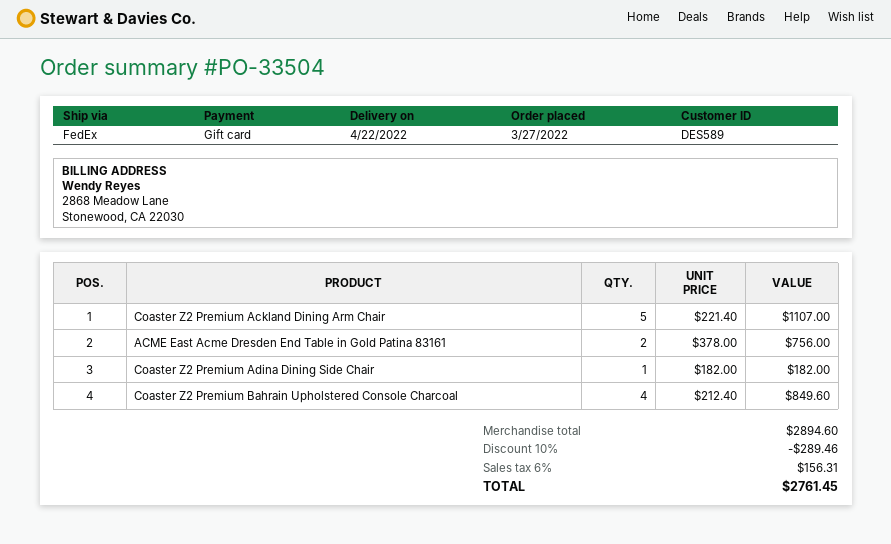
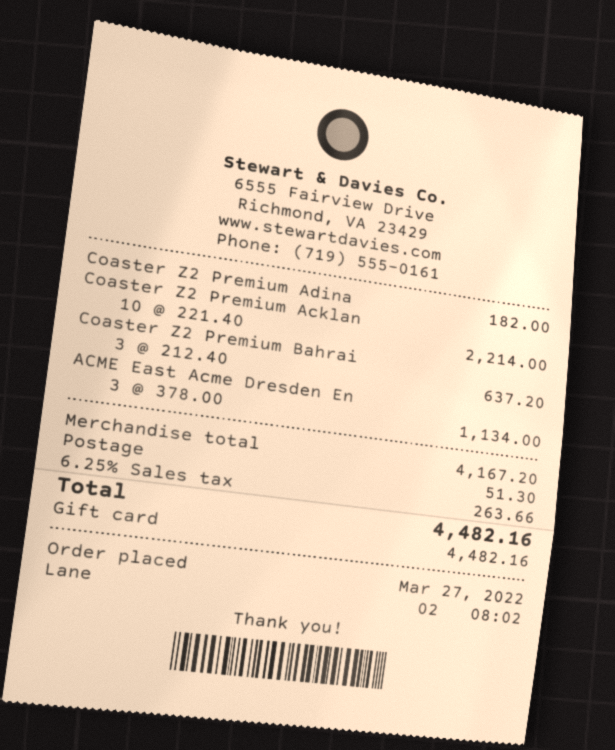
Coaster Z2 Premium Ackland Dining Arm Chair: 5 x 221.40 = 1107.00 -> 10 x 221.40 = 2214.00
ACME East Acme Dresden End Table in Gold Patina 83161: 2 x 378.00 = 756.00 -> 3 x 378.00 = 1134.00
Coaster Z2 Premium Bahrain Upholstered Console Charcoal: 4 x 212.40 = 849.60 -> 3 x 212.40 = 637.20
subtotal: 2894.60 -> 4167.20
discount: 10% = 289.46 -> none
shipping: none -> 51.30
tax: 6% = 156.31 -> 6.25% = 263.66
total: 2761.45 -> 4482.16

